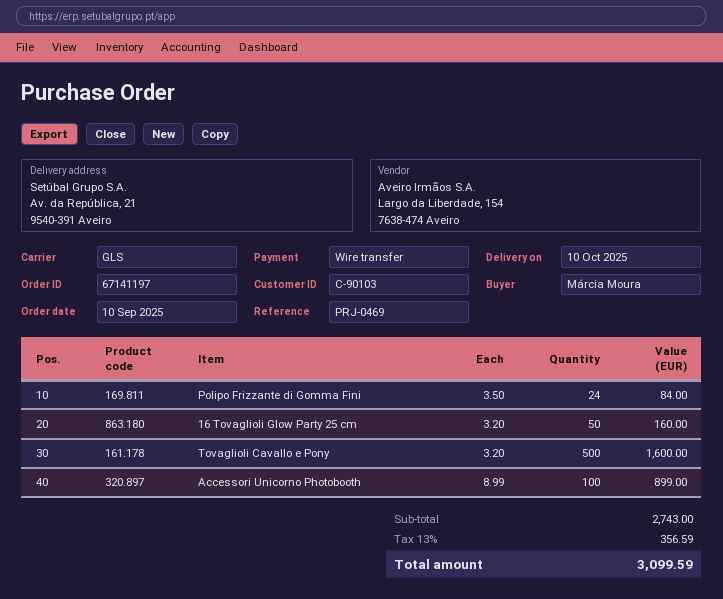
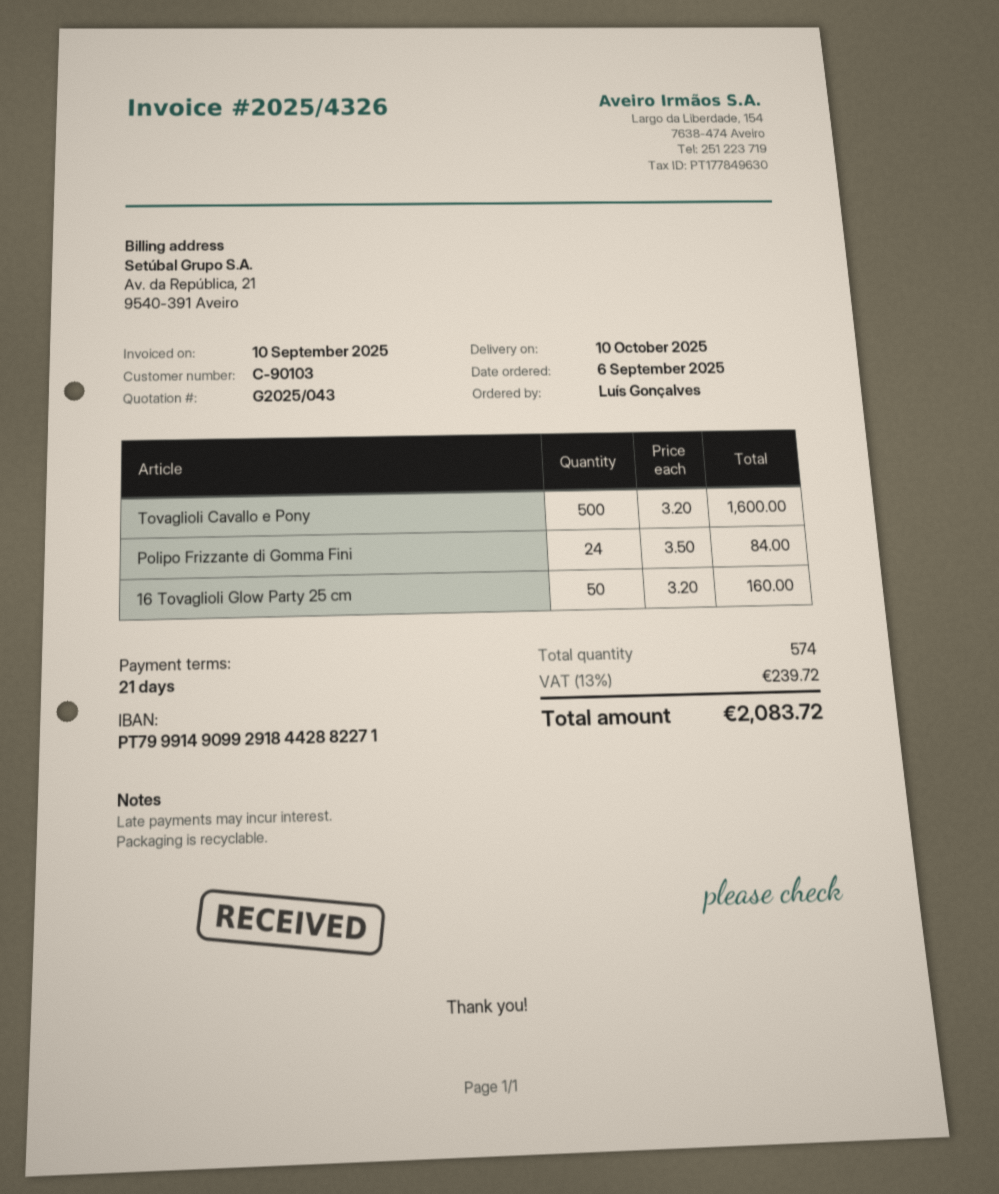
order date: 2025-09-10 -> 2025-09-06
ordered by: Márcia Moura -> Luís Gonçalves
Accessori Unicorno Photobooth: 100 x 8.99 = 899.00 -> none
tax: 13% = 356.59 -> 13% = 239.72
total: 3099.59 -> 2083.72

